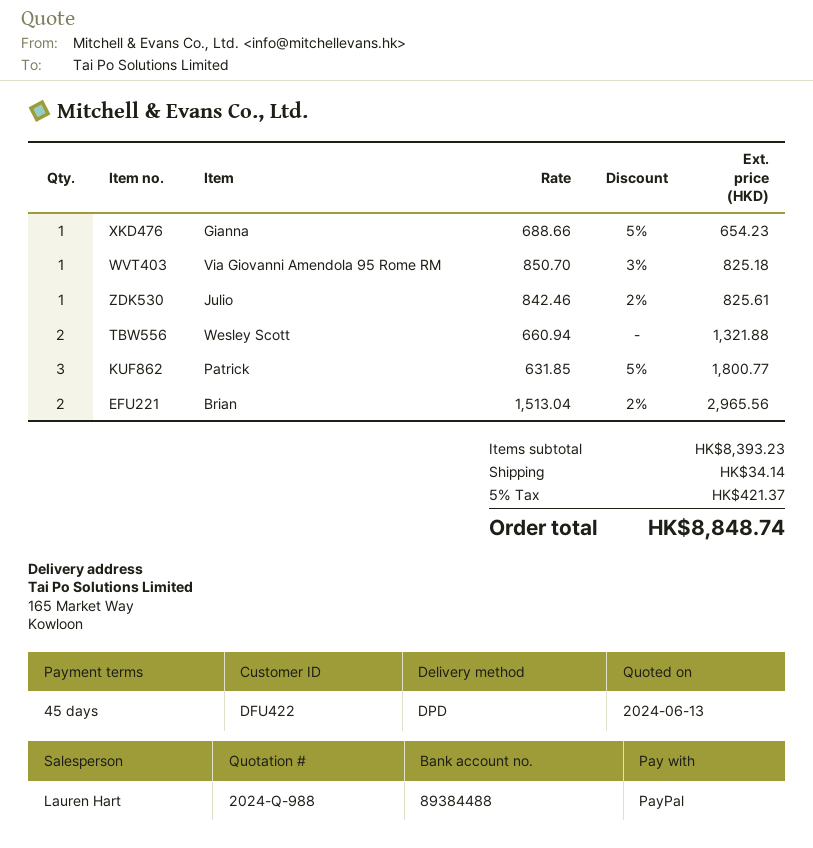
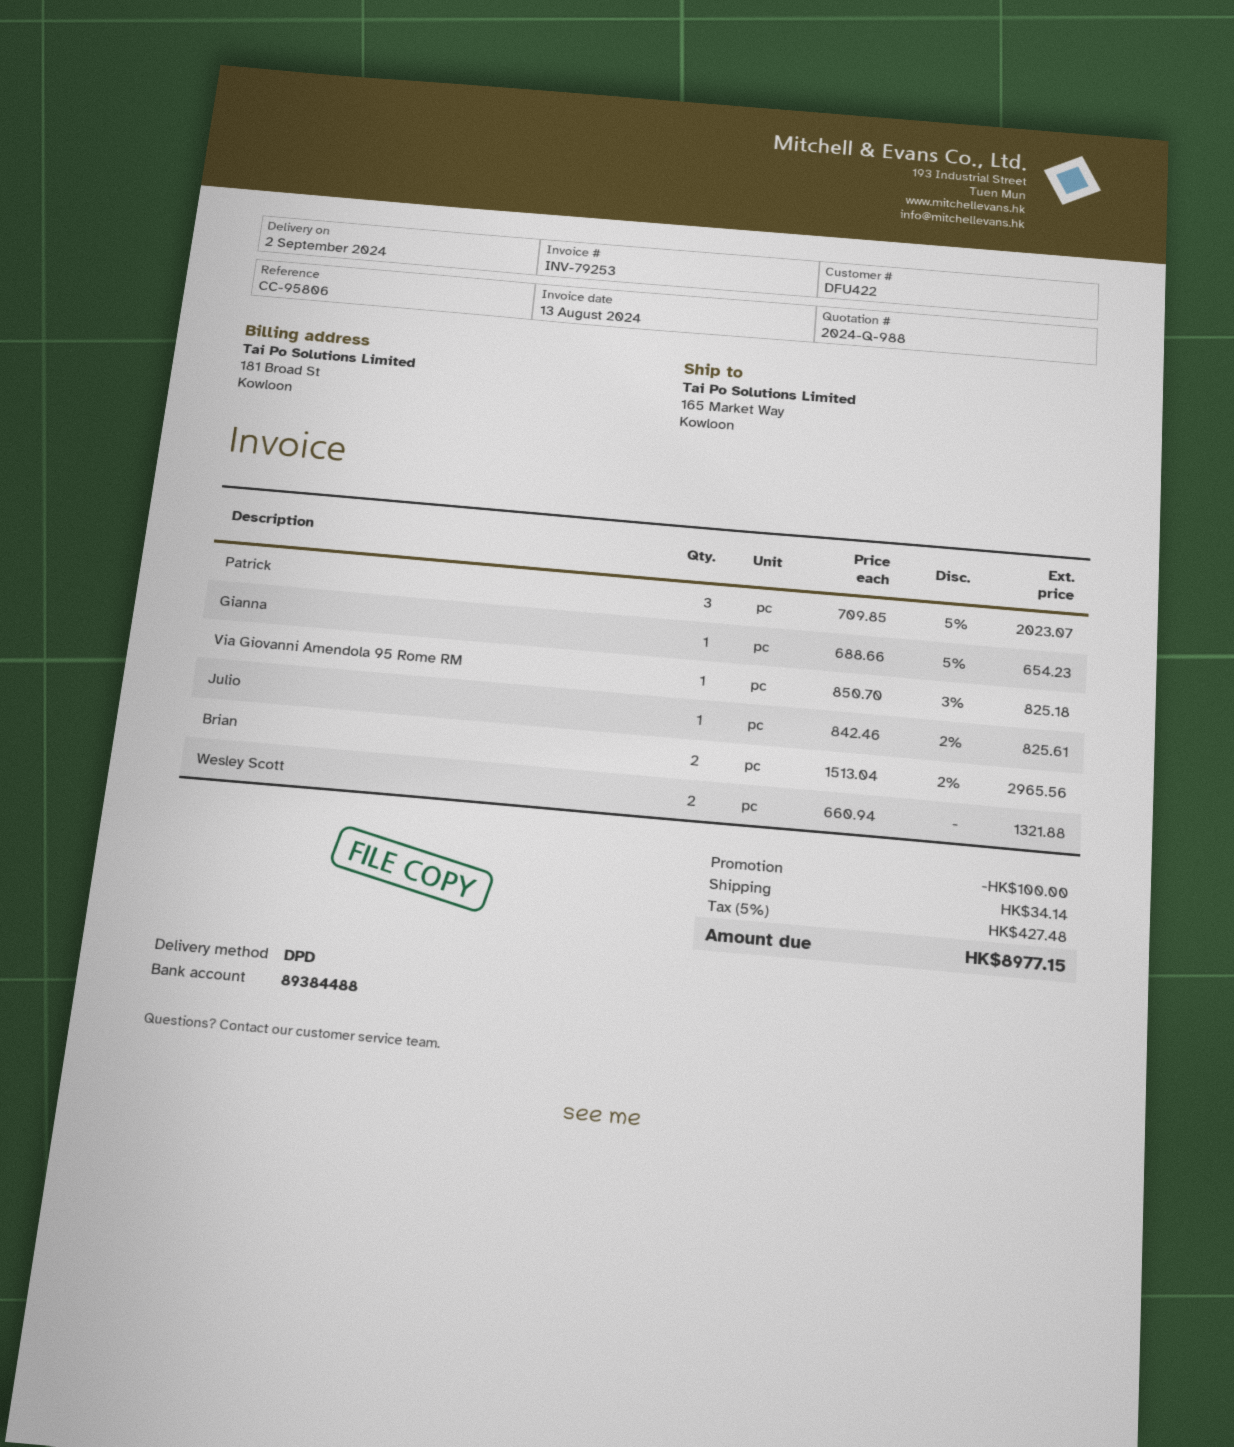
Patrick: 3 x 631.85 - 5% = 1800.77 -> 3 x 709.85 - 5% = 2023.07
discount: none -> 100.00
tax: 5% = 421.37 -> 5% = 427.48
total: 8848.74 -> 8977.15

